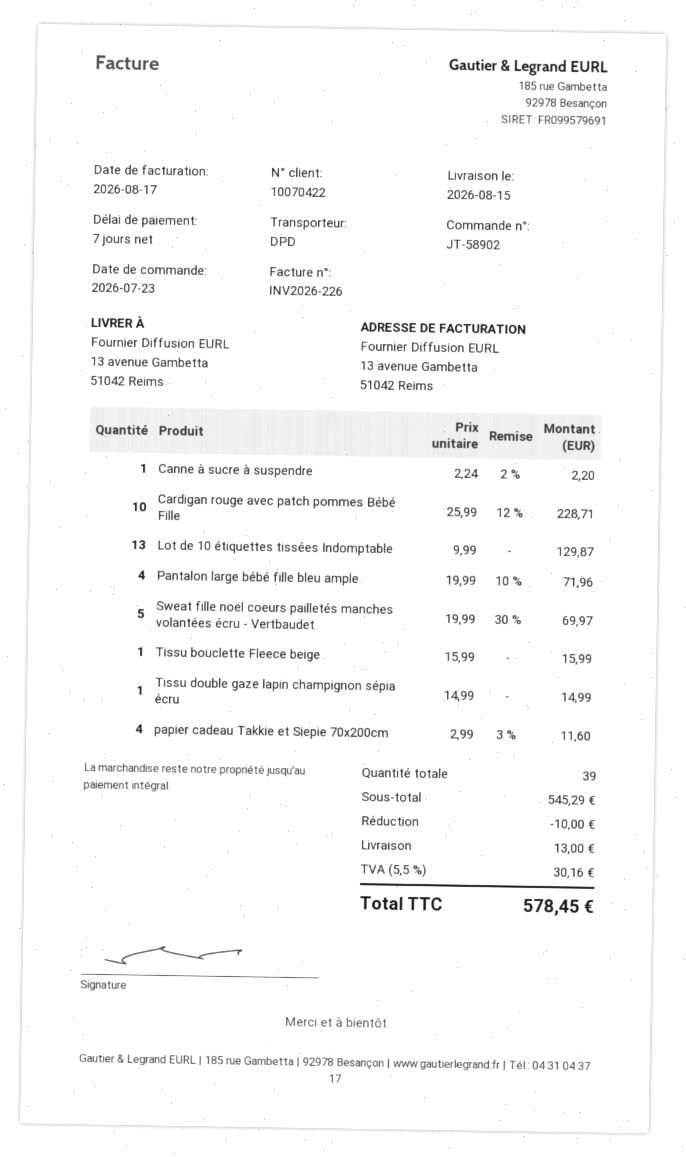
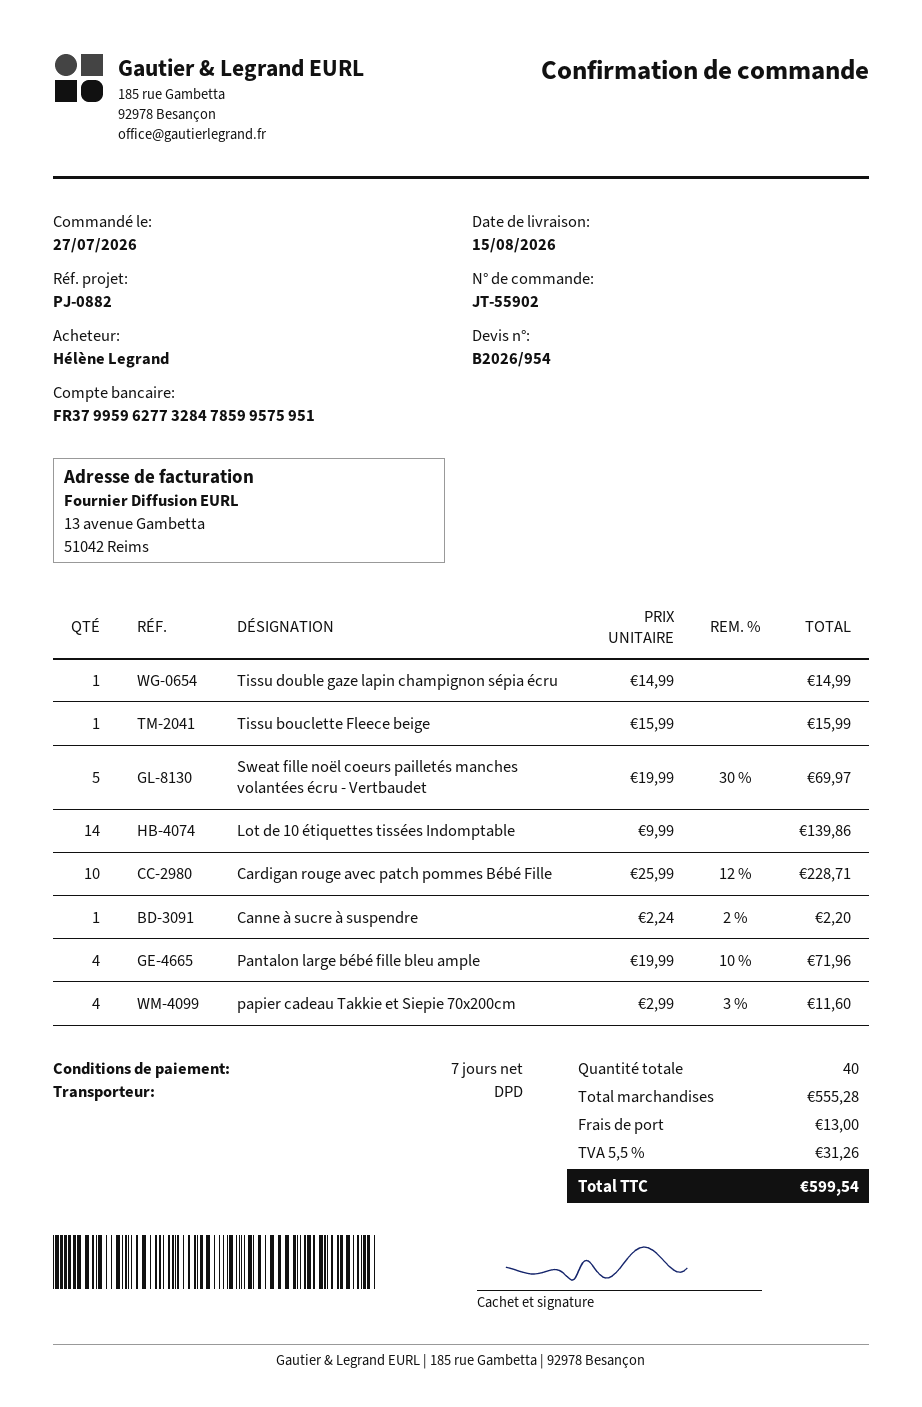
order number: JT-58902 -> JT-55902
order date: 2026-07-23 -> 2026-07-27
Lot de 10 étiquettes tissées Indomptable: 13 x 9.99 = 129.87 -> 14 x 9.99 = 139.86
total quantity: 39 -> 40
subtotal: 545.29 -> 555.28
discount: 10.00 -> none
tax: 5.5% = 30.16 -> 5.5% = 31.26
total: 578.45 -> 599.54

